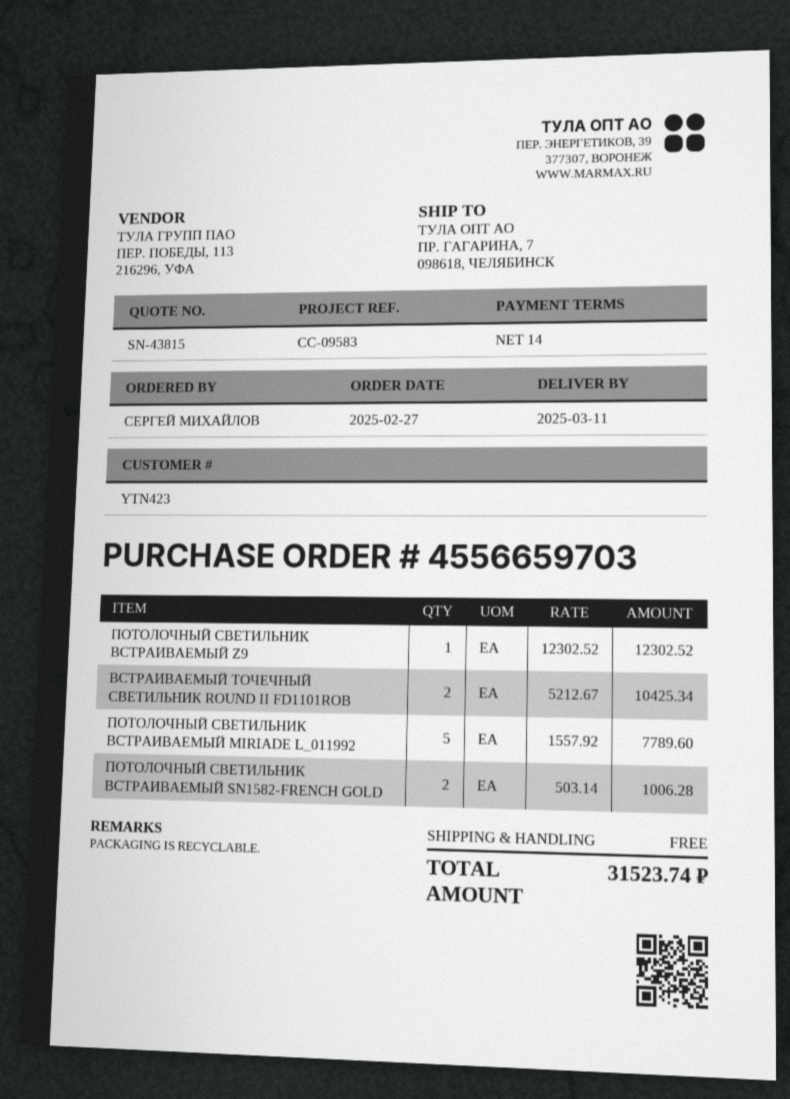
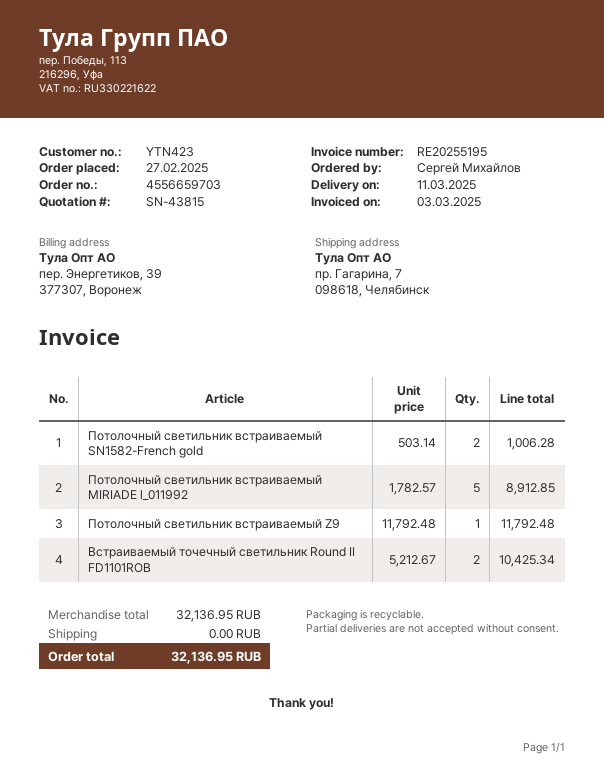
ПОТОЛОЧНЫЙ СВЕТИЛЬНИК ВСТРАИВАЕМЫЙ Z9: 1 x 12302.52 = 12302.52 -> 1 x 11792.48 = 11792.48
ПОТОЛОЧНЫЙ СВЕТИЛЬНИК ВСТРАИВАЕМЫЙ MIRIADE L_011992: 5 x 1557.92 = 7789.60 -> 5 x 1782.57 = 8912.85
total: 31523.74 -> 32136.95

